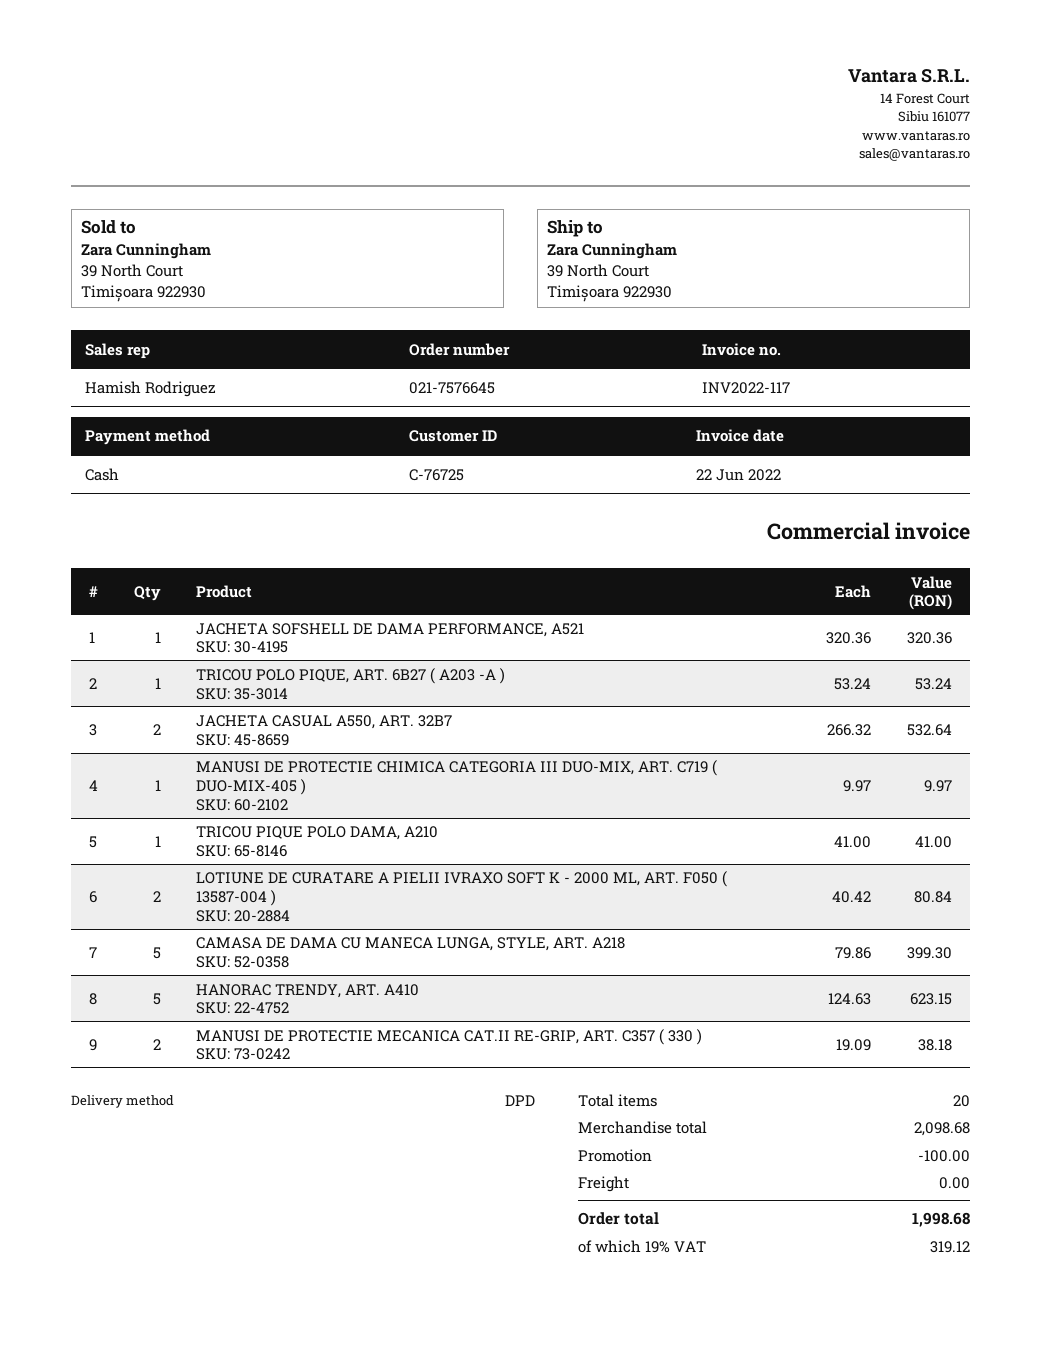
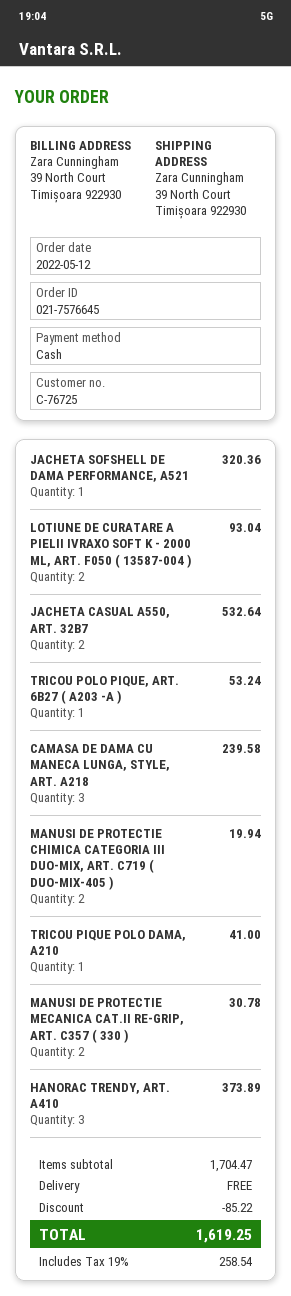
MANUSI DE PROTECTIE CHIMICA CATEGORIA III DUO-MIX, ART. C719 ( DUO-MIX-405 ): 1 for 9.97 -> 2 for 19.94
LOTIUNE DE CURATARE A PIELII IVRAXO SOFT K - 2000 ML, ART. F050 ( 13587-004 ): 2 for 80.84 -> 2 for 93.04
CAMASA DE DAMA CU MANECA LUNGA, STYLE, ART. A218: 5 for 399.30 -> 3 for 239.58
HANORAC TRENDY, ART. A410: 5 for 623.15 -> 3 for 373.89
MANUSI DE PROTECTIE MECANICA CAT.II RE-GRIP, ART. C357 ( 330 ): 2 for 38.18 -> 2 for 30.78
subtotal: 2098.68 -> 1704.47
discount: 100.00 -> 85.22
tax: 19% = 319.12 -> 19% = 258.54
total: 1998.68 -> 1619.25

